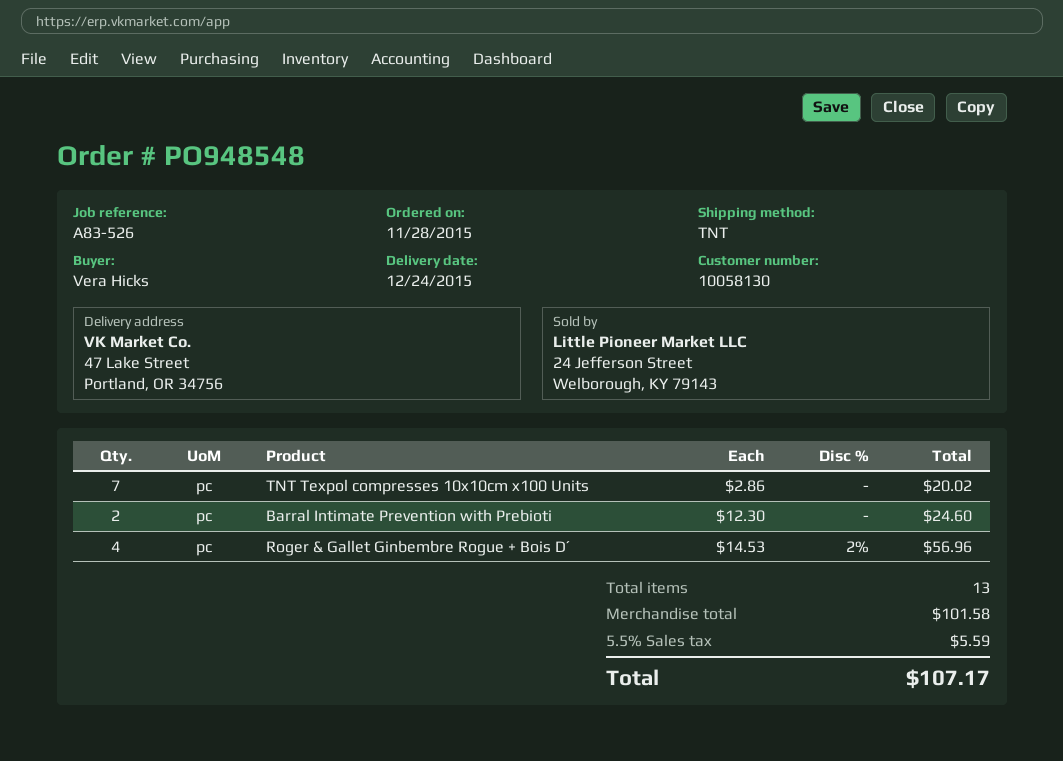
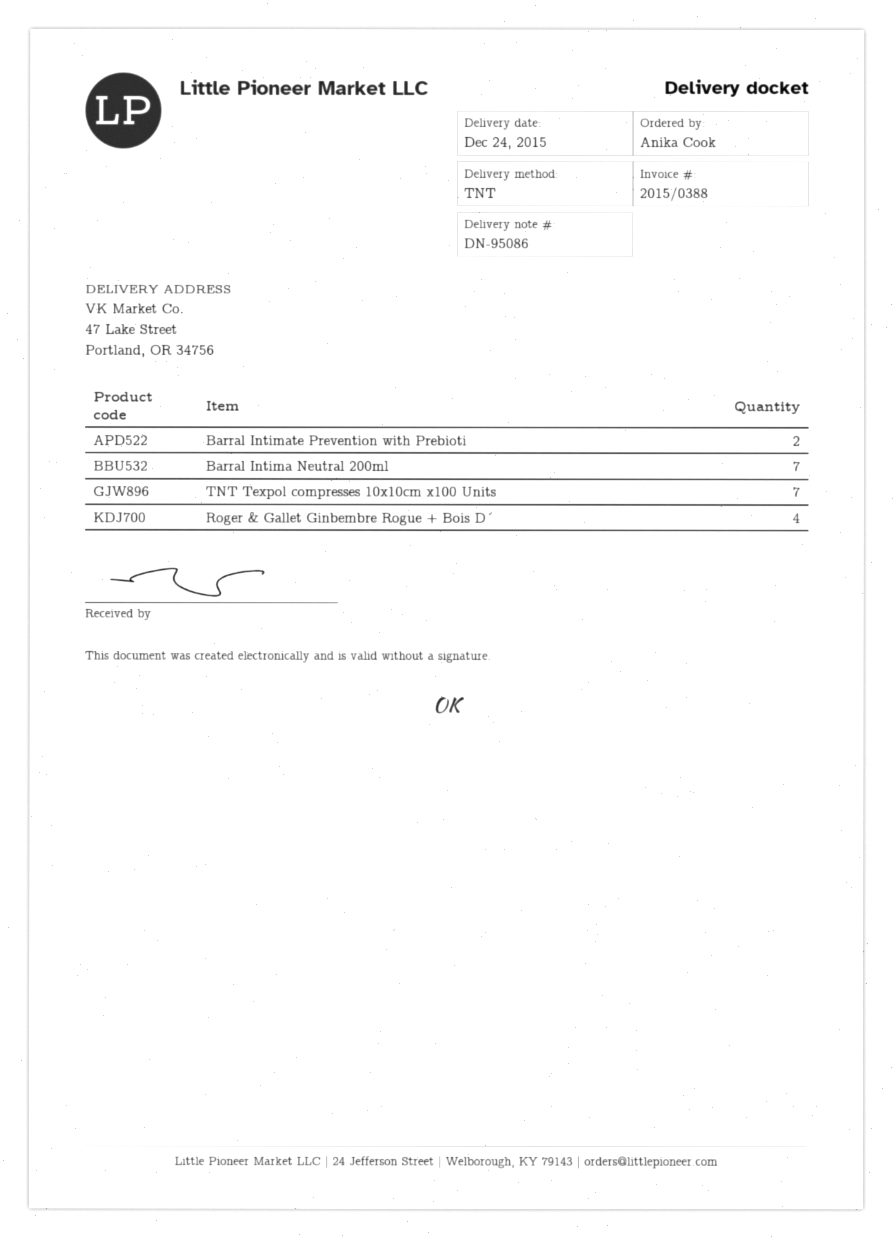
ordered by: Vera Hicks -> Anika Cook
Barral Intima Neutral 200ml: none -> 7

